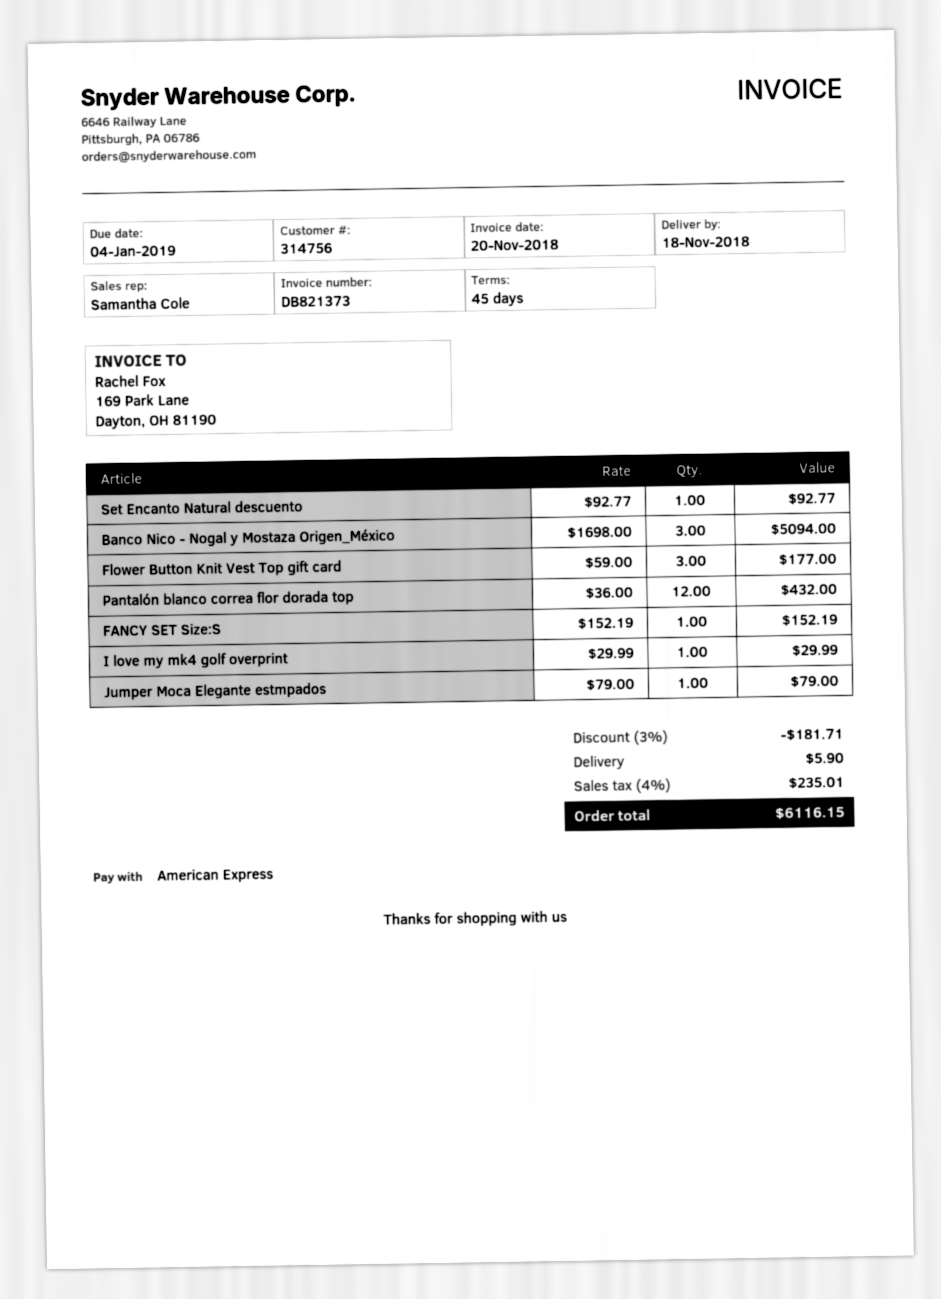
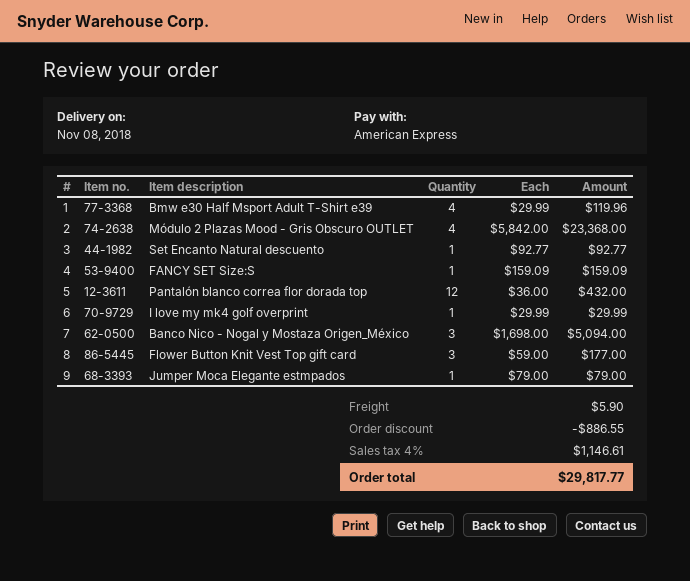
delivery date: 2018-11-18 -> 2018-11-08
FANCY SET Size:S: 1 x 152.19 = 152.19 -> 1 x 159.09 = 159.09
Bmw e30 Half Msport Adult T-Shirt e39: none -> 4 x 29.99 = 119.96
Módulo 2 Plazas Mood - Gris Obscuro OUTLET: none -> 4 x 5842.00 = 23368.00
discount: 181.71 -> 886.55
tax: 4% = 235.01 -> 4% = 1146.61
total: 6116.15 -> 29817.77

